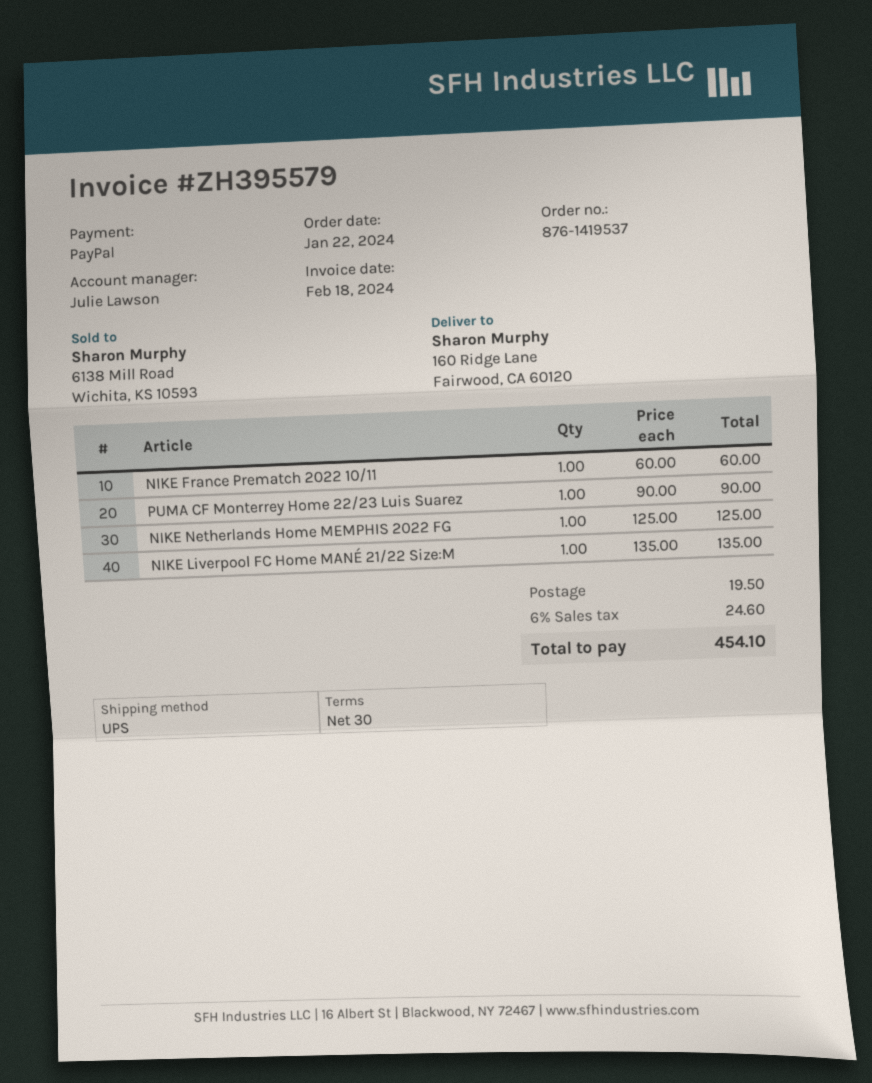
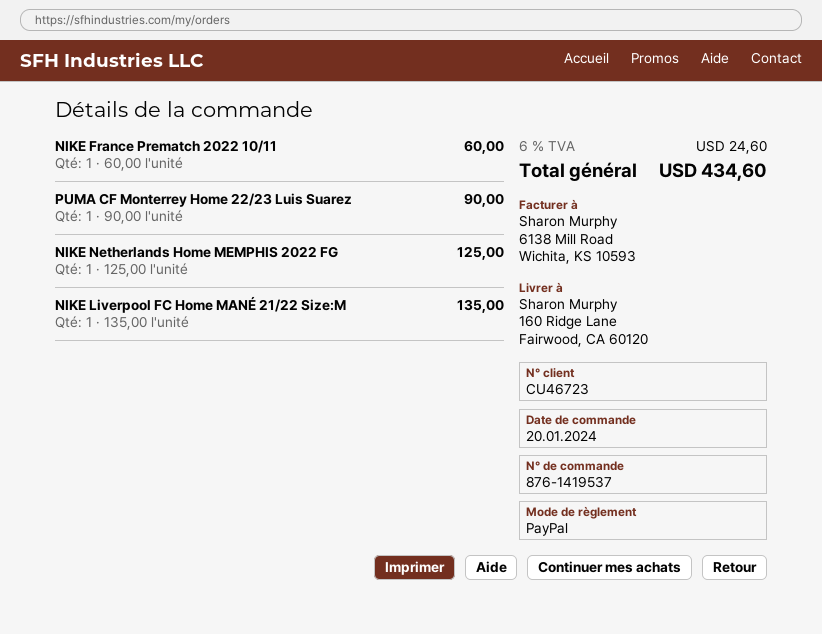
order date: 2024-01-22 -> 2024-01-20
shipping: 19.50 -> none
total: 454.10 -> 434.60

